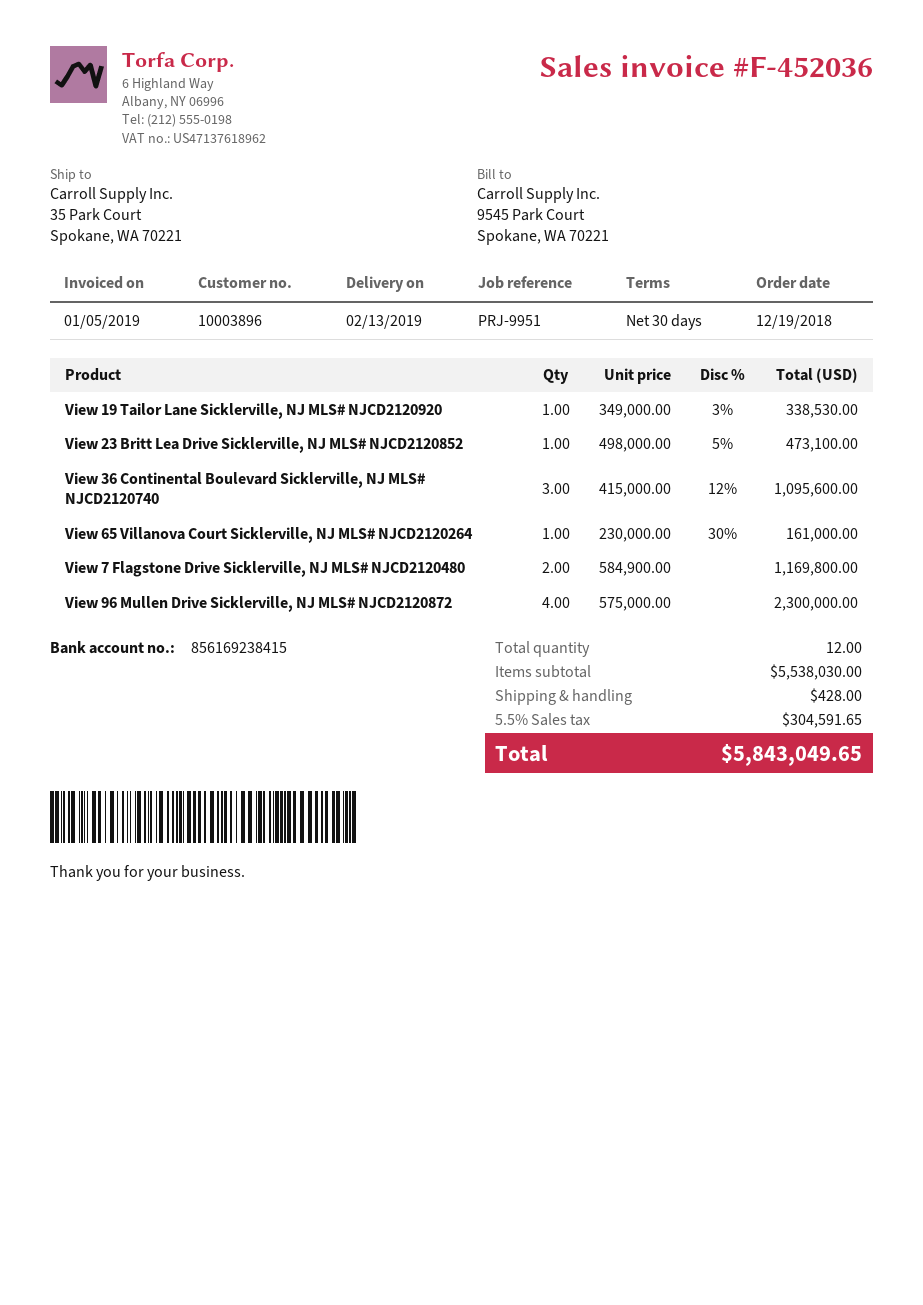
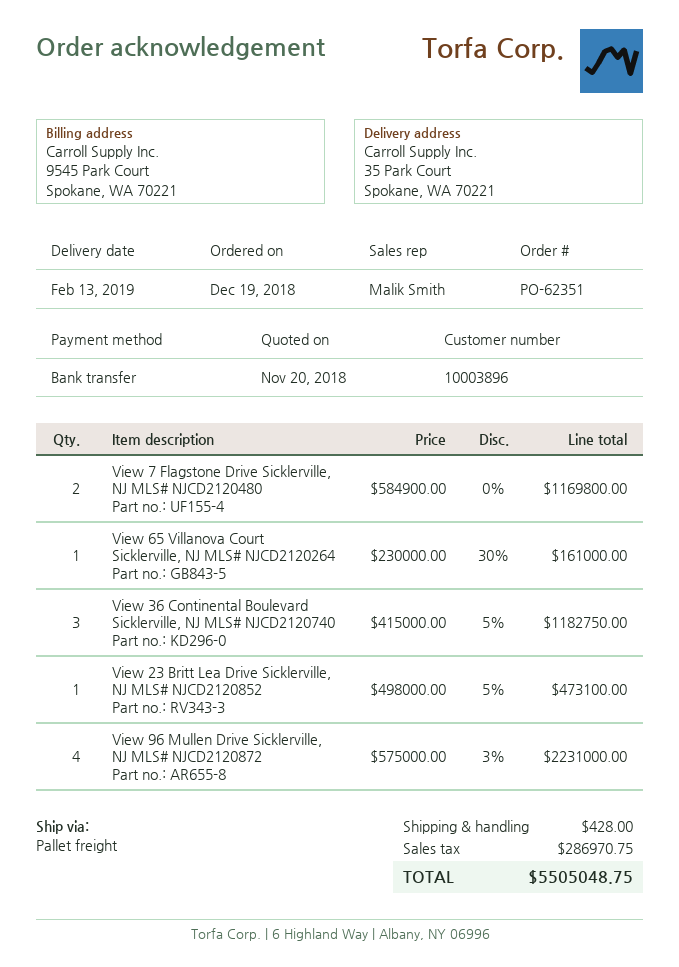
View 19 Tailor Lane Sicklerville, NJ MLS# NJCD2120920: 1 x 349000.00 - 3% = 338530.00 -> none
View 36 Continental Boulevard Sicklerville, NJ MLS# NJCD2120740: 3 x 415000.00 - 12% = 1095600.00 -> 3 x 415000.00 - 5% = 1182750.00
View 96 Mullen Drive Sicklerville, NJ MLS# NJCD2120872: 4 x 575000.00 = 2300000.00 -> 4 x 575000.00 - 3% = 2231000.00
tax: 304591.65 -> 286970.75
total: 5843049.65 -> 5505048.75

